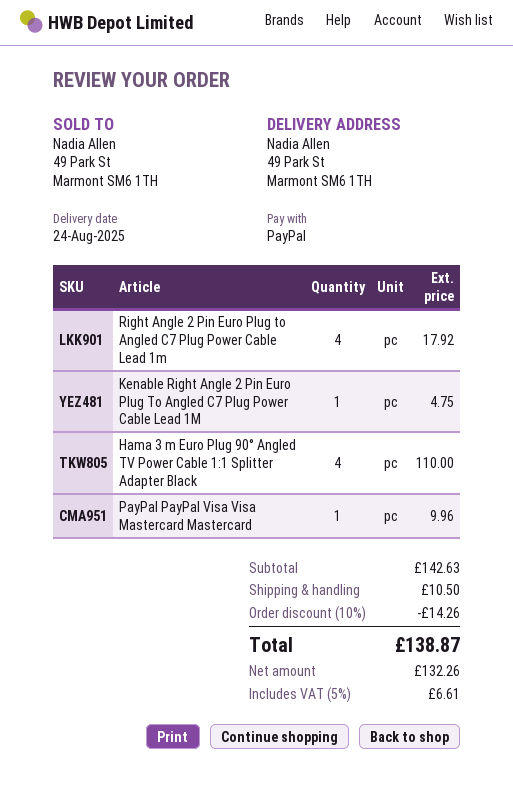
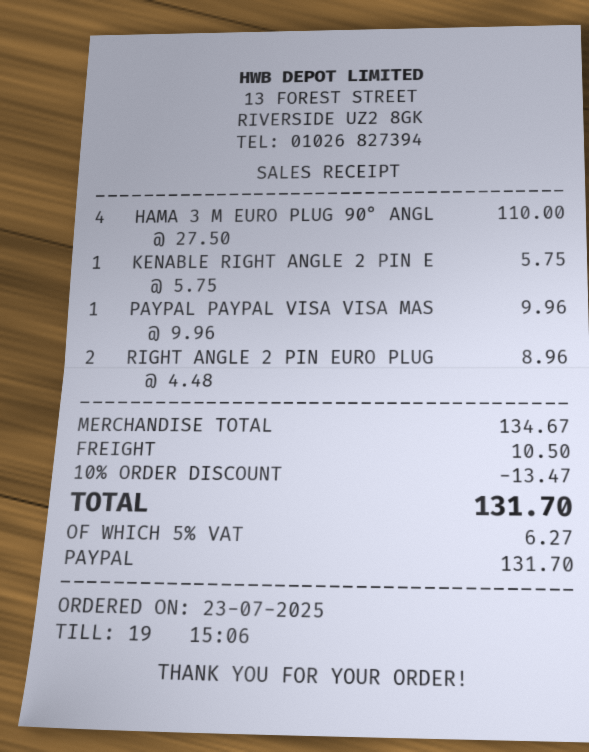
Right Angle 2 Pin Euro Plug to Angled C7 Plug Power Cable Lead 1m: 4 for 17.92 -> 2 for 8.96
Kenable Right Angle 2 Pin Euro Plug To Angled C7 Plug Power Cable Lead 1M: 1 for 4.75 -> 1 for 5.75
subtotal: 142.63 -> 134.67
discount: 10% = 14.26 -> 10% = 13.47
tax: 5% = 6.61 -> 5% = 6.27
total: 138.87 -> 131.70

